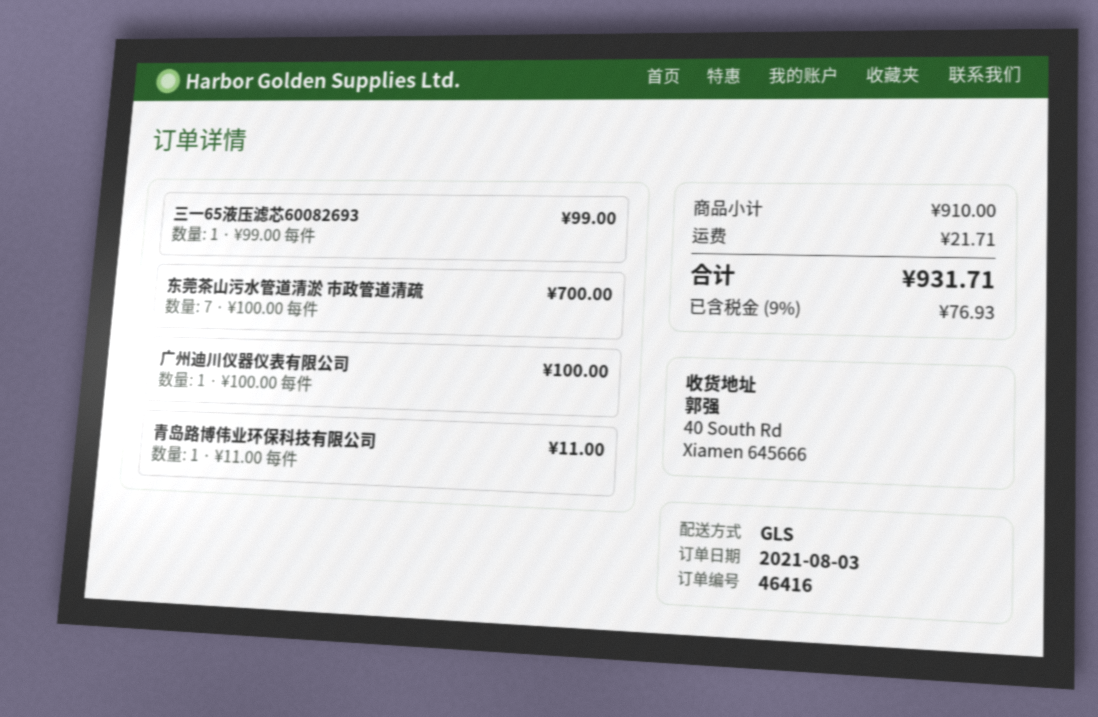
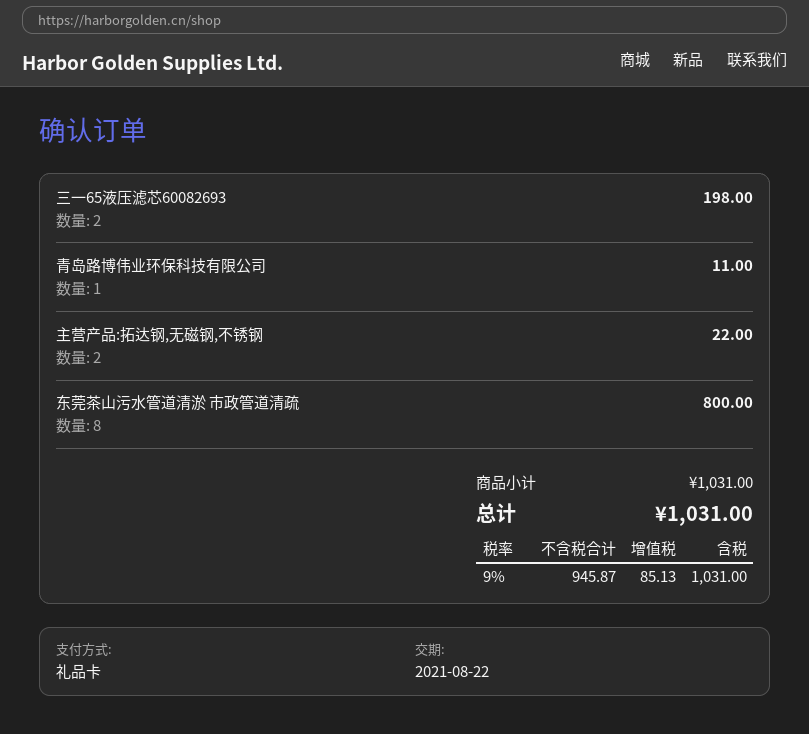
三一65液压滤芯60082693: 1 for 99.00 -> 2 for 198.00
东莞茶山污水管道清淤 市政管道清疏: 7 for 700.00 -> 8 for 800.00
广州迪川仪器仪表有限公司: 1 for 100.00 -> none
主营产品:拓达钢,无磁钢,不锈钢: none -> 2 for 22.00
subtotal: 910.00 -> 1031.00
shipping: 21.71 -> none
tax: 9% = 76.93 -> 9% = 85.13
total: 931.71 -> 1031.00

